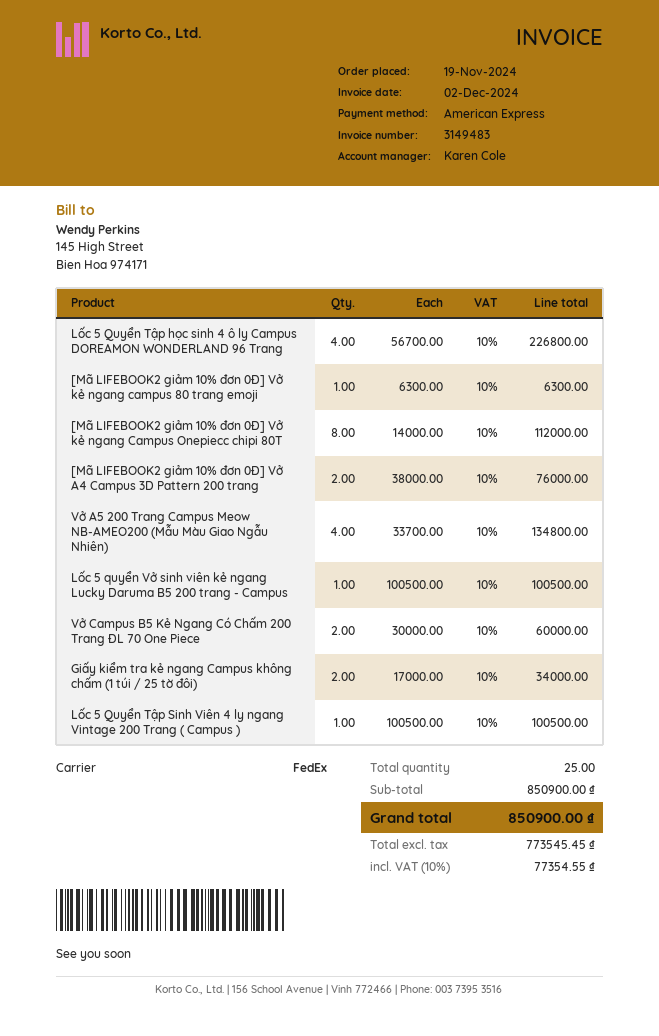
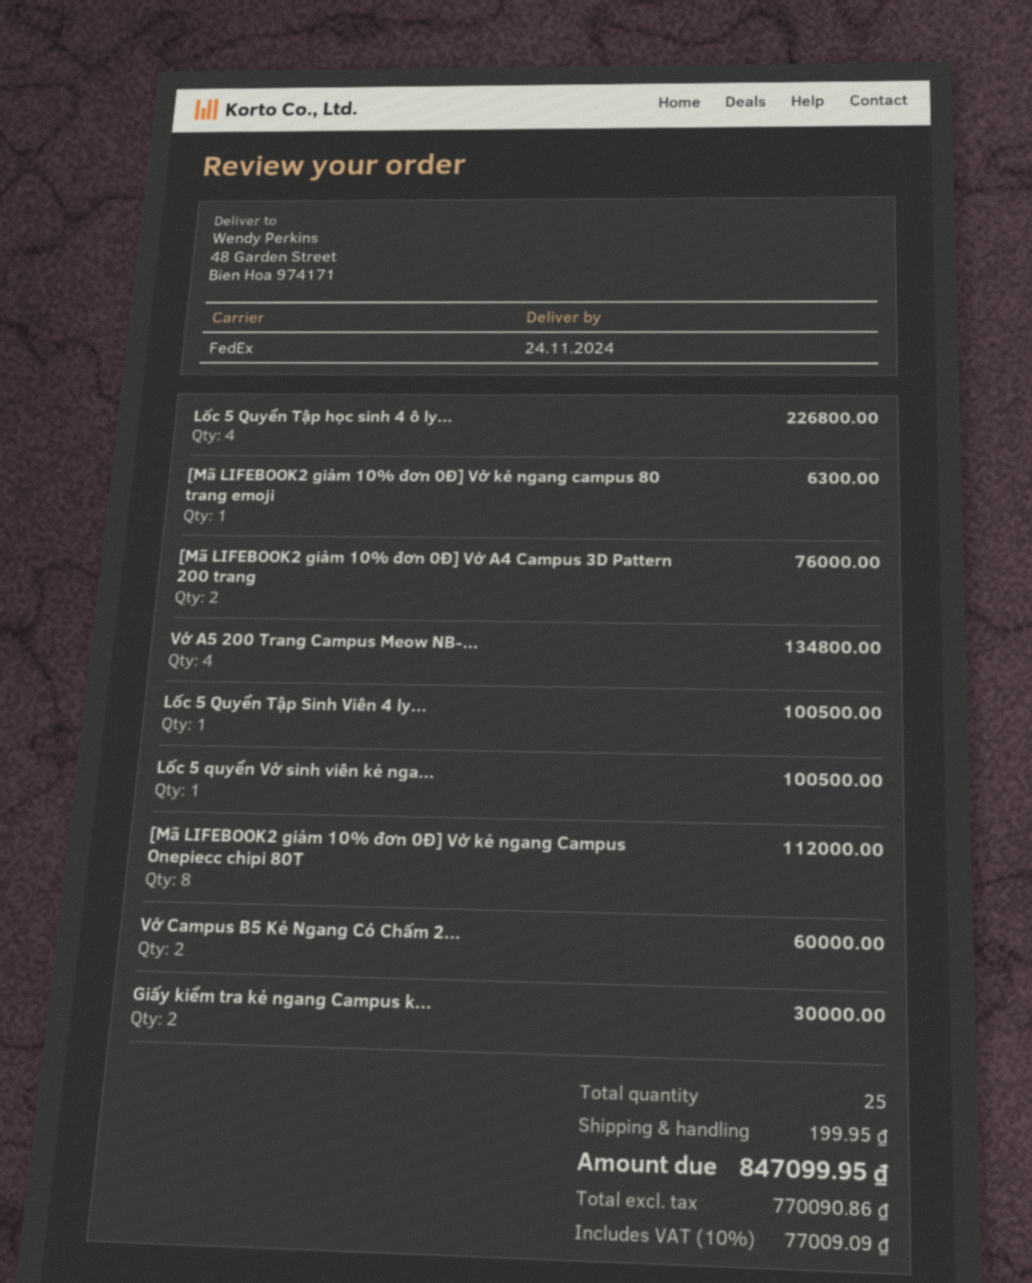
Giấy kiểm tra kẻ ngang Campus không chấm (1 túi / 25 tờ đôi): 2 for 34000.00 -> 2 for 30000.00
shipping: none -> 199.95
net: 773545.45 -> 770090.86
tax: 10% = 77354.55 -> 10% = 77009.09
total: 850900.00 -> 847099.95

